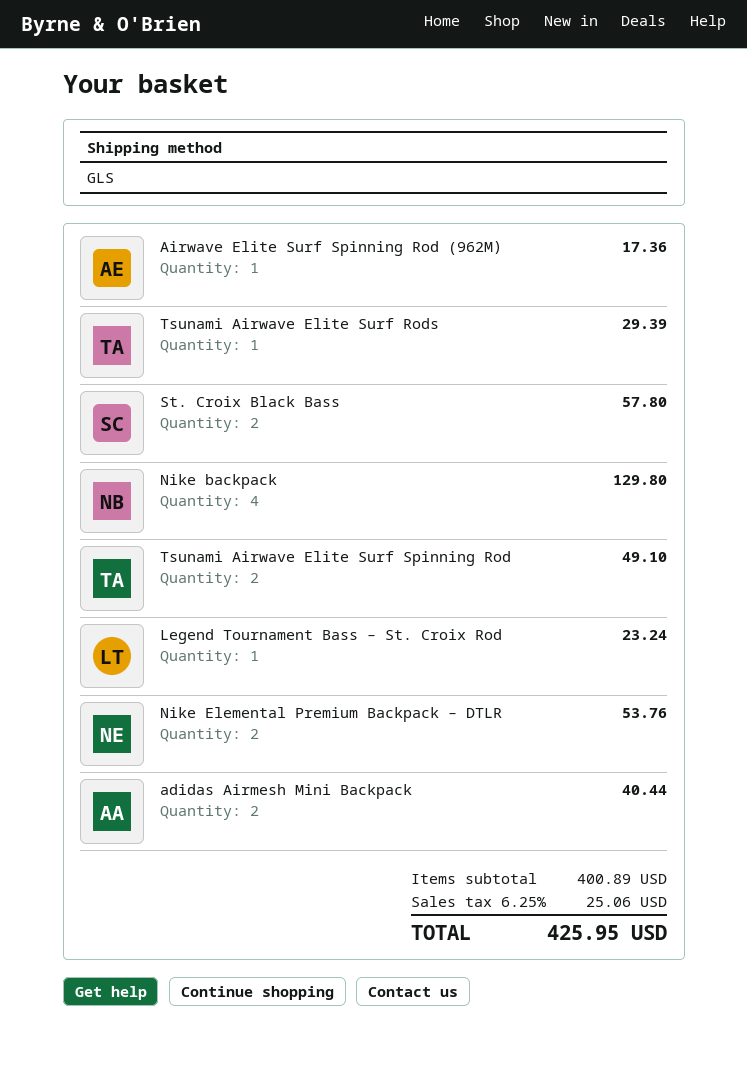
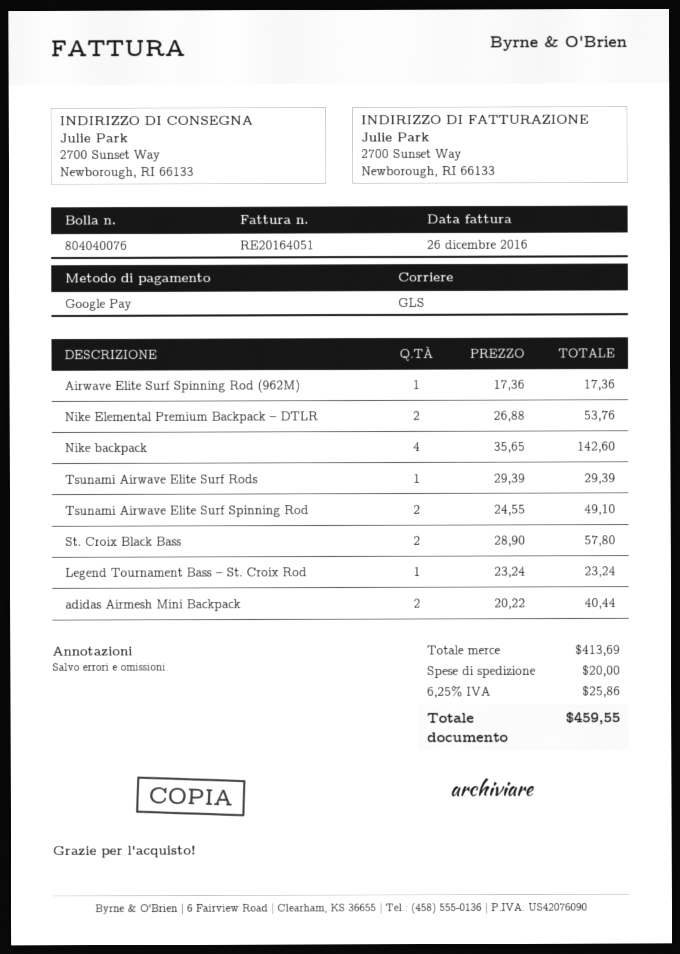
Nike backpack: 4 for 129.80 -> 4 for 142.60
subtotal: 400.89 -> 413.69
shipping: none -> 20.00
tax: 6.25% = 25.06 -> 6.25% = 25.86
total: 425.95 -> 459.55

